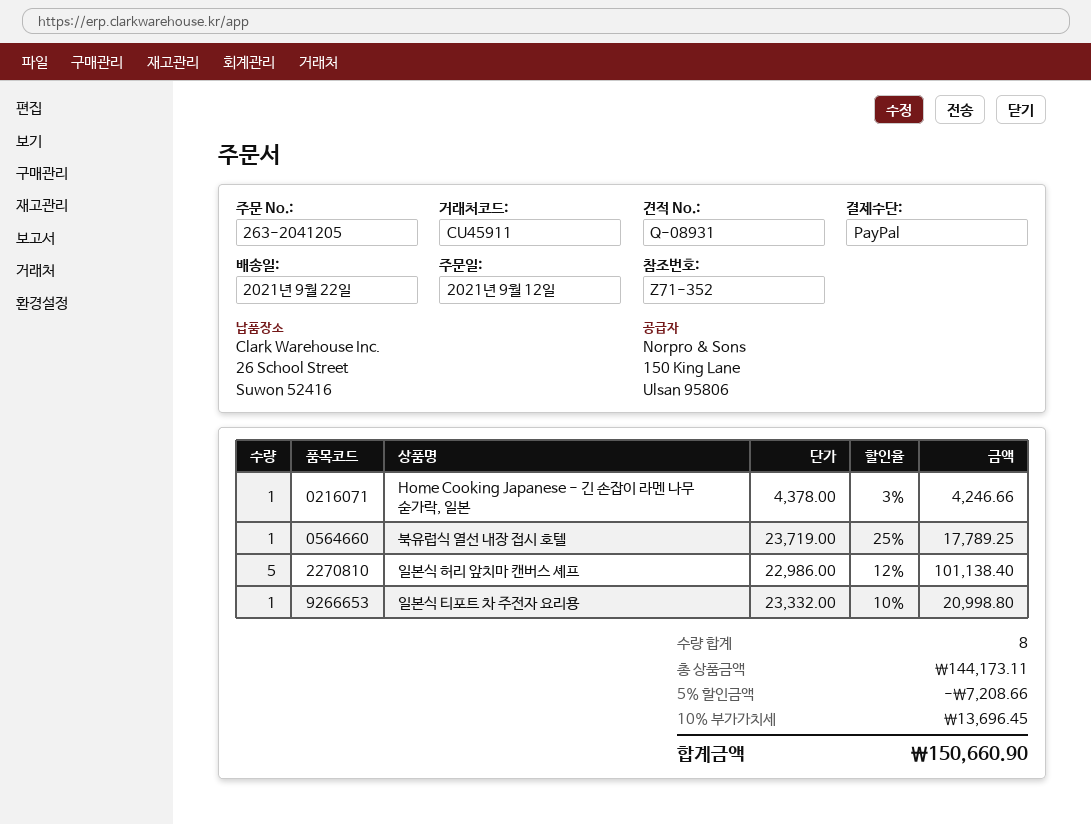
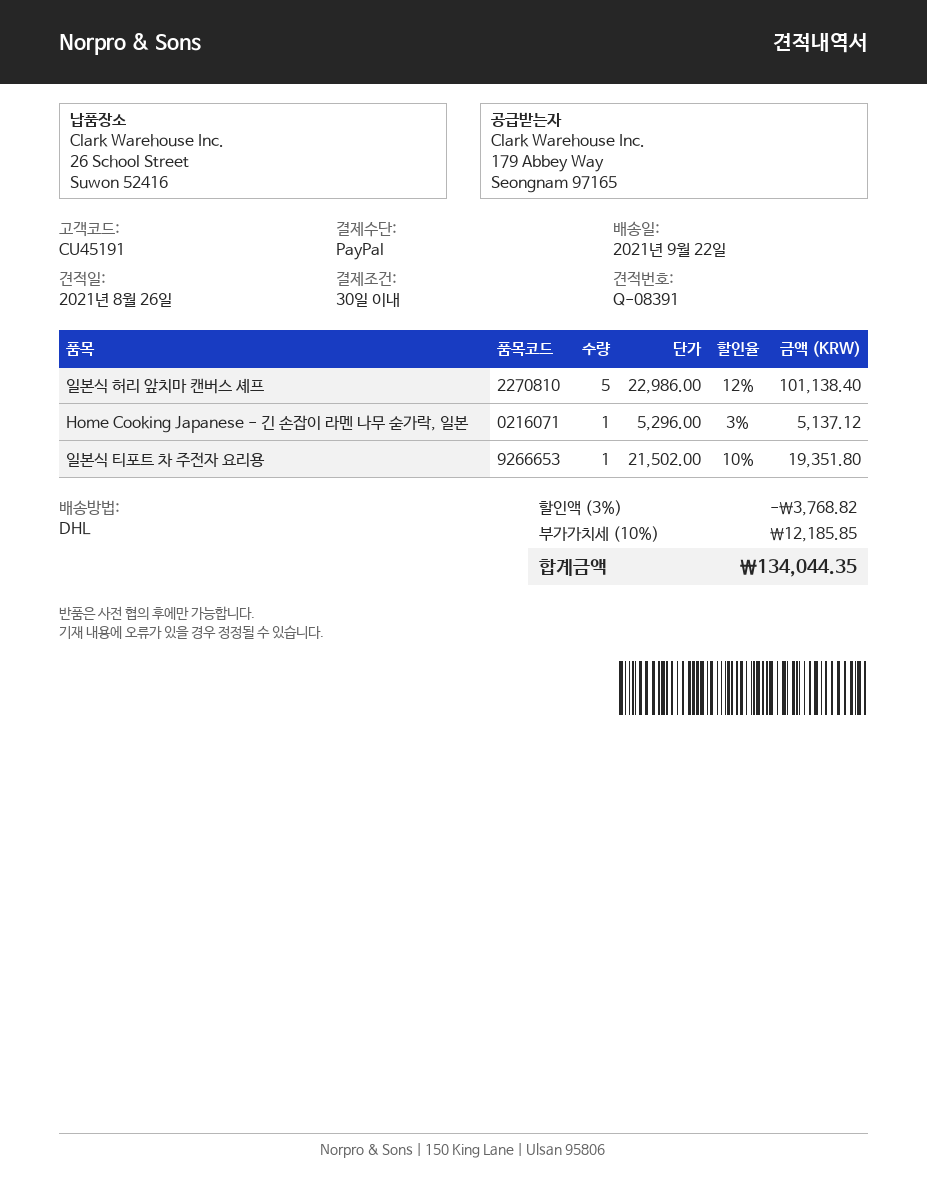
quote number: Q-08931 -> Q-08391
customer number: CU45911 -> CU45191
Home Cooking Japanese - 긴 손잡이 라멘 나무 숟가락, 일본: 1 x 4378.00 - 3% = 4246.66 -> 1 x 5296.00 - 3% = 5137.12
북유럽식 열선 내장 접시 호텔: 1 x 23719.00 - 25% = 17789.25 -> none
일본식 티포트 차 주전자 요리용: 1 x 23332.00 - 10% = 20998.80 -> 1 x 21502.00 - 10% = 19351.80
discount: 5% = 7208.66 -> 3% = 3768.82
tax: 10% = 13696.45 -> 10% = 12185.85
total: 150660.90 -> 134044.35

